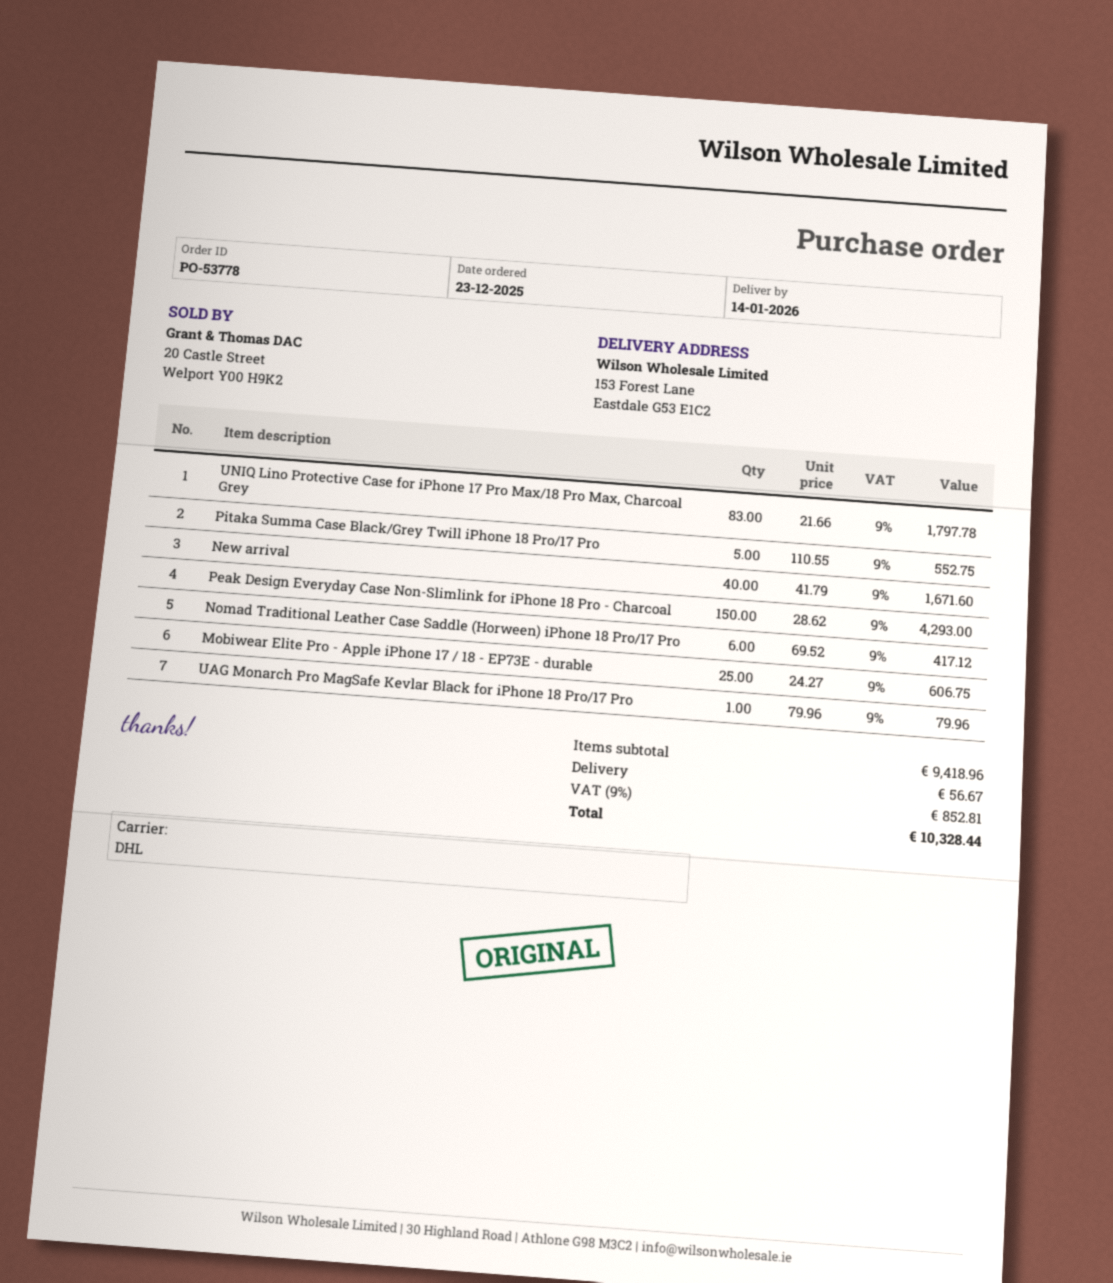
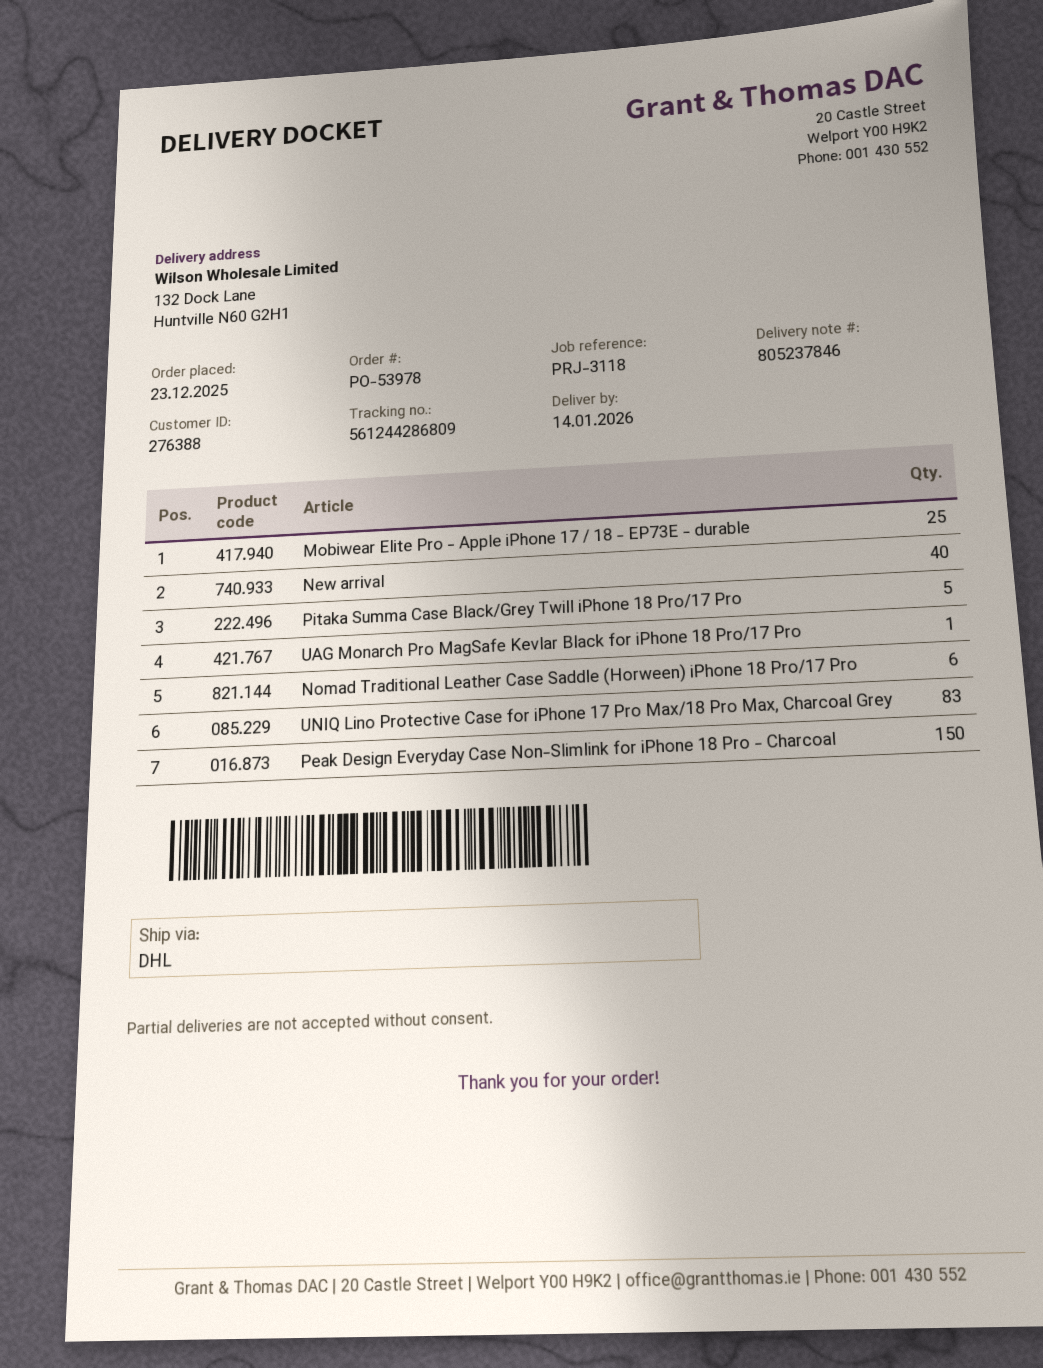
order number: PO-53778 -> PO-53978
ship to: 153 Forest Lane, Eastdale G53 E1C2 -> 132 Dock Lane, Huntville N60 G2H1

